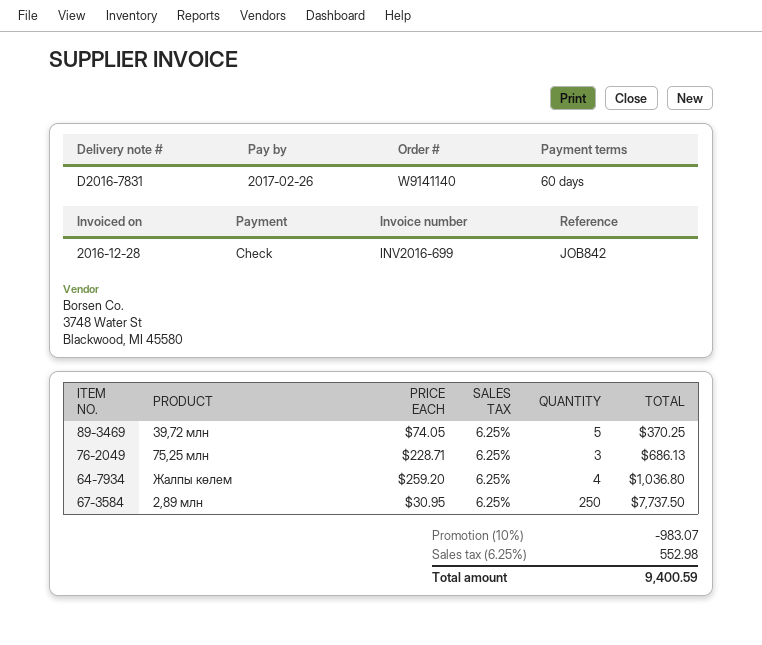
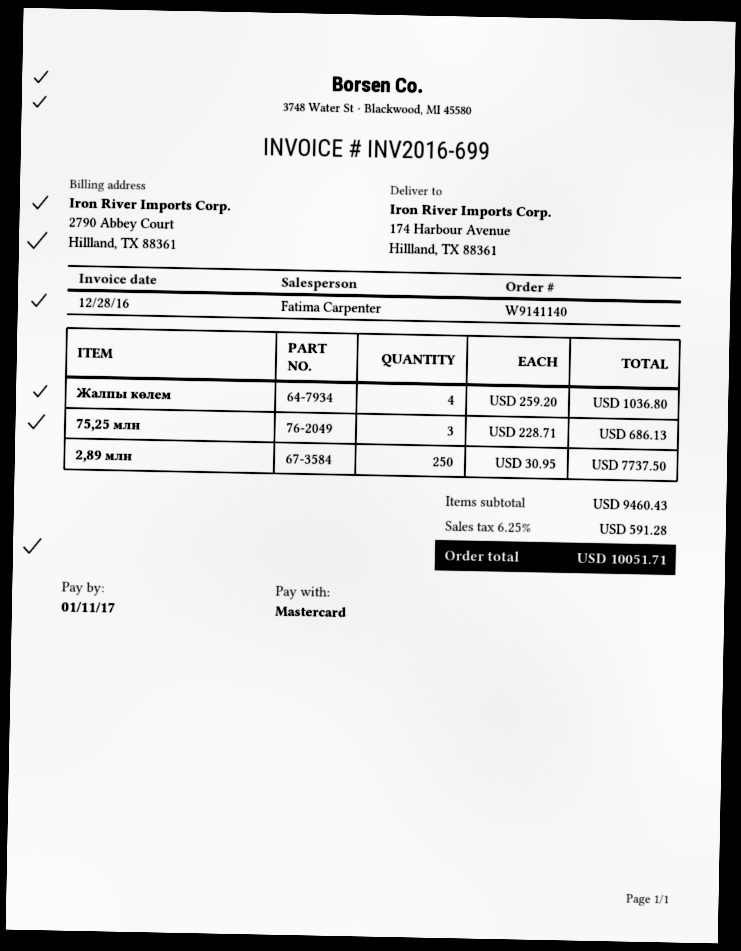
due date: 2017-02-26 -> 2017-01-11
payment method: cheque -> Mastercard
39,72 млн: 5 x 74.05 = 370.25 -> none
discount: 10% = 983.07 -> none
tax: 6.25% = 552.98 -> 6.25% = 591.28
total: 9400.59 -> 10051.71

